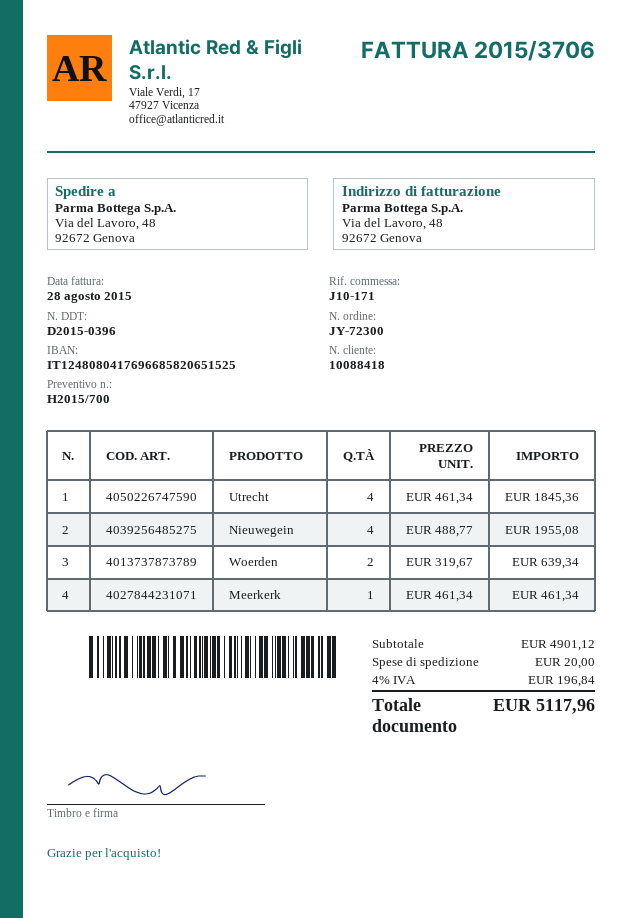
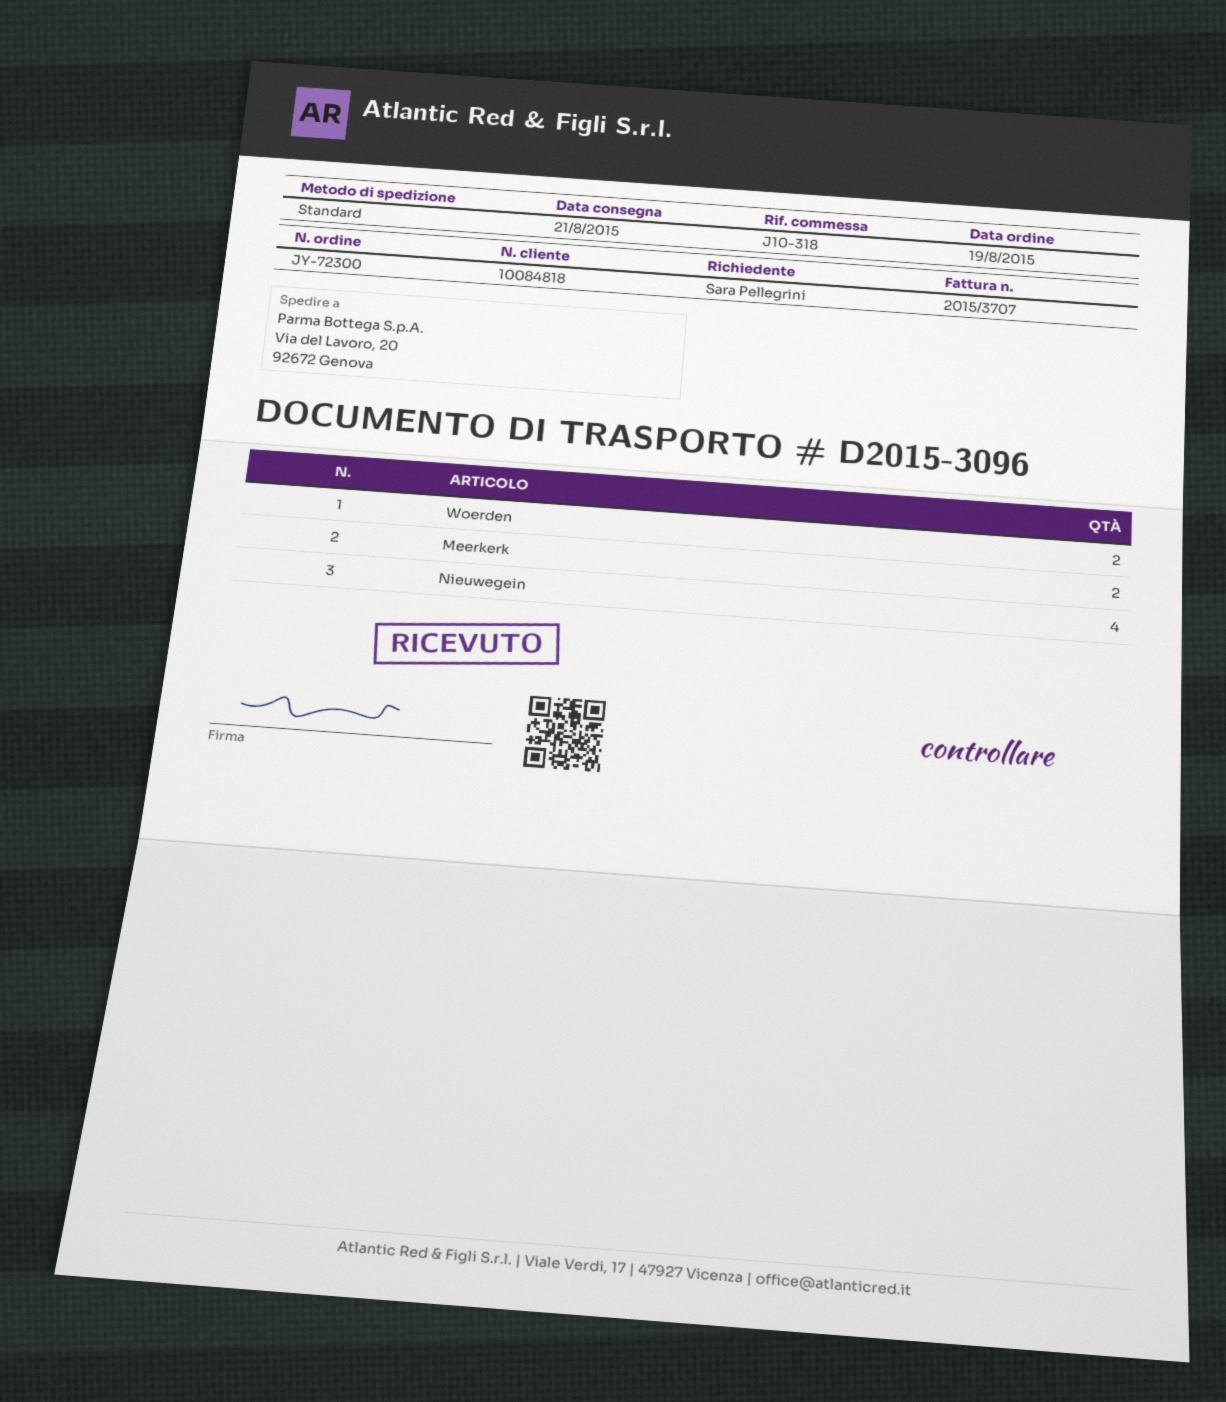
delivery note number: D2015-0396 -> D2015-3096
invoice number: 2015/3706 -> 2015/3707
customer number: 10088418 -> 10084818
reference: J10-171 -> J10-318
ship to: Via del Lavoro, 48, 92672 Genova -> Via del Lavoro, 20, 92672 Genova
Utrecht: 4 -> none
Meerkerk: 1 -> 2

